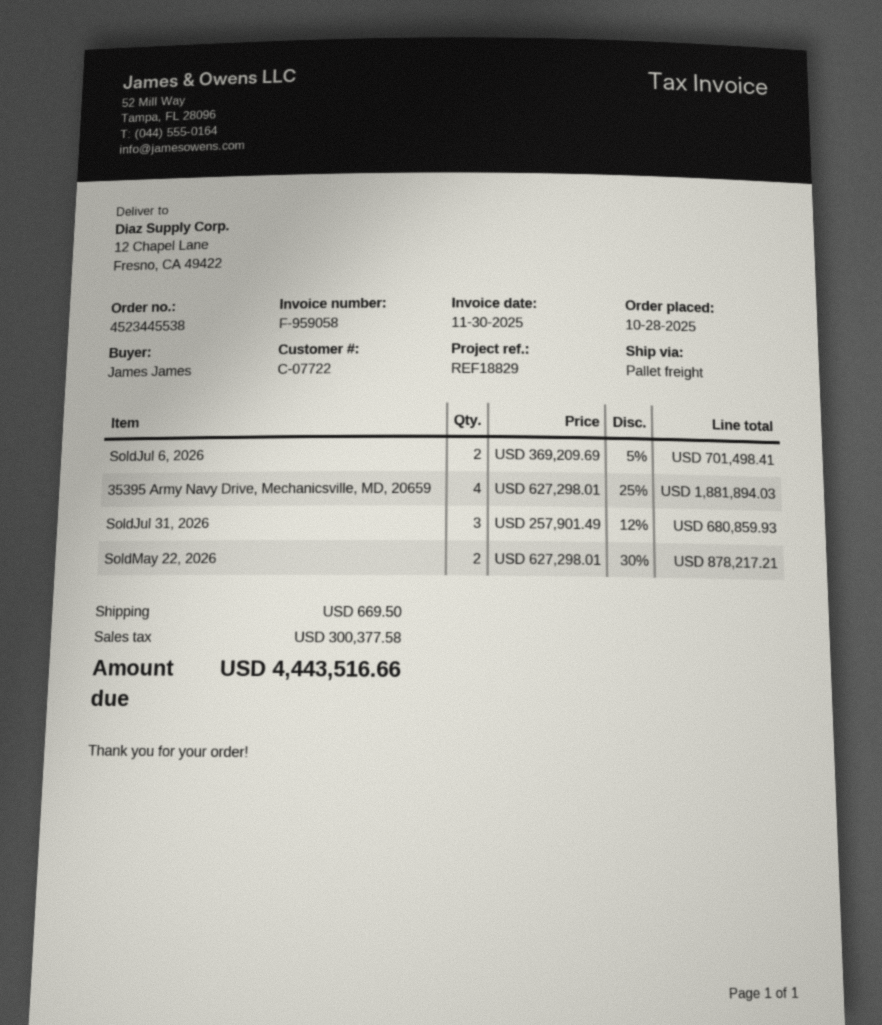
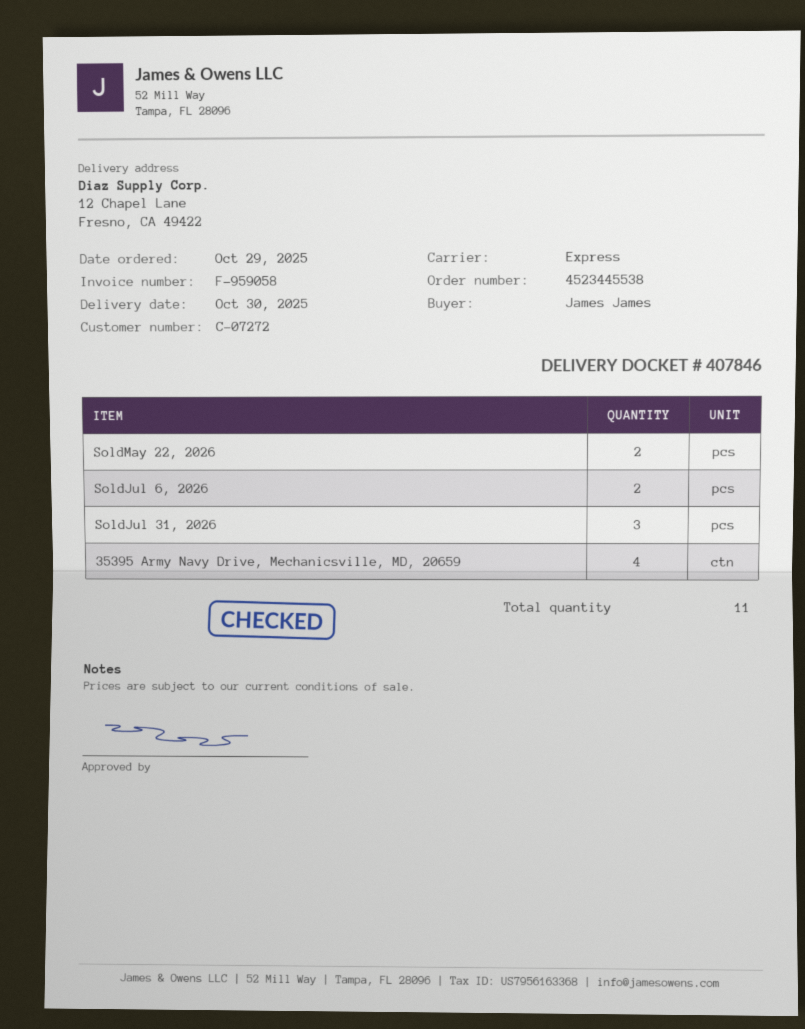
order date: 2025-10-28 -> 2025-10-29
customer number: C-07722 -> C-07272
shipping method: pallet freight -> express

